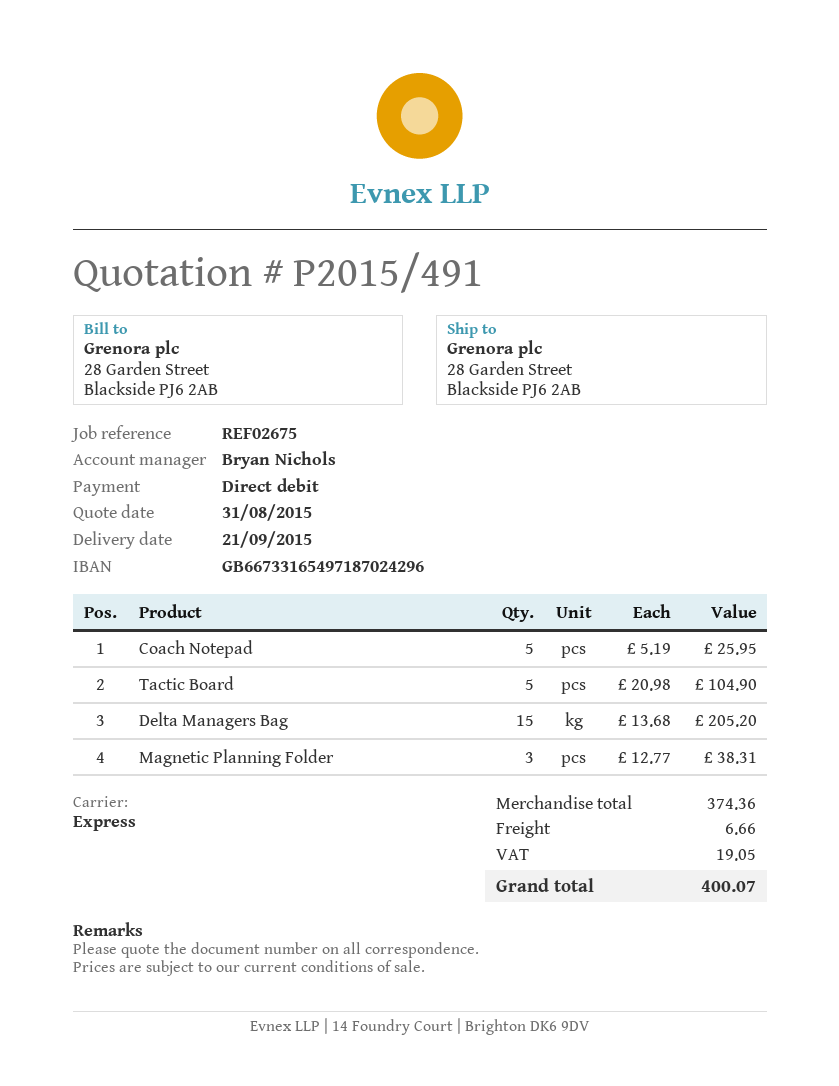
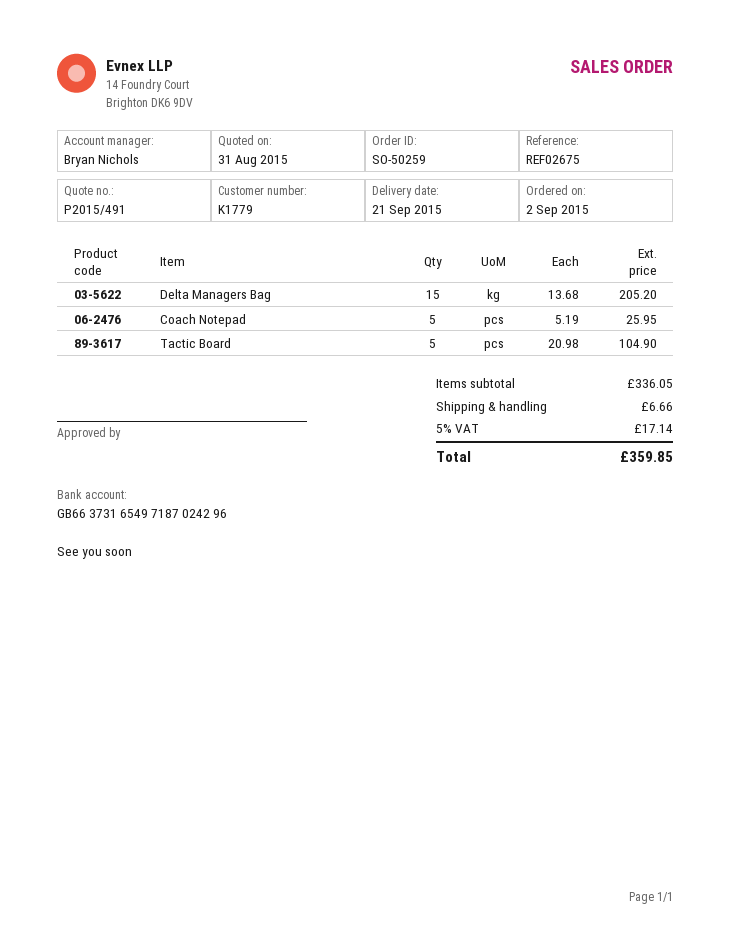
bank account: GB66733165497187024296 -> GB66373165497187024296
Magnetic Planning Folder: 3 x 12.77 = 38.31 -> none
subtotal: 374.36 -> 336.05
tax: 19.05 -> 17.14
total: 400.07 -> 359.85

